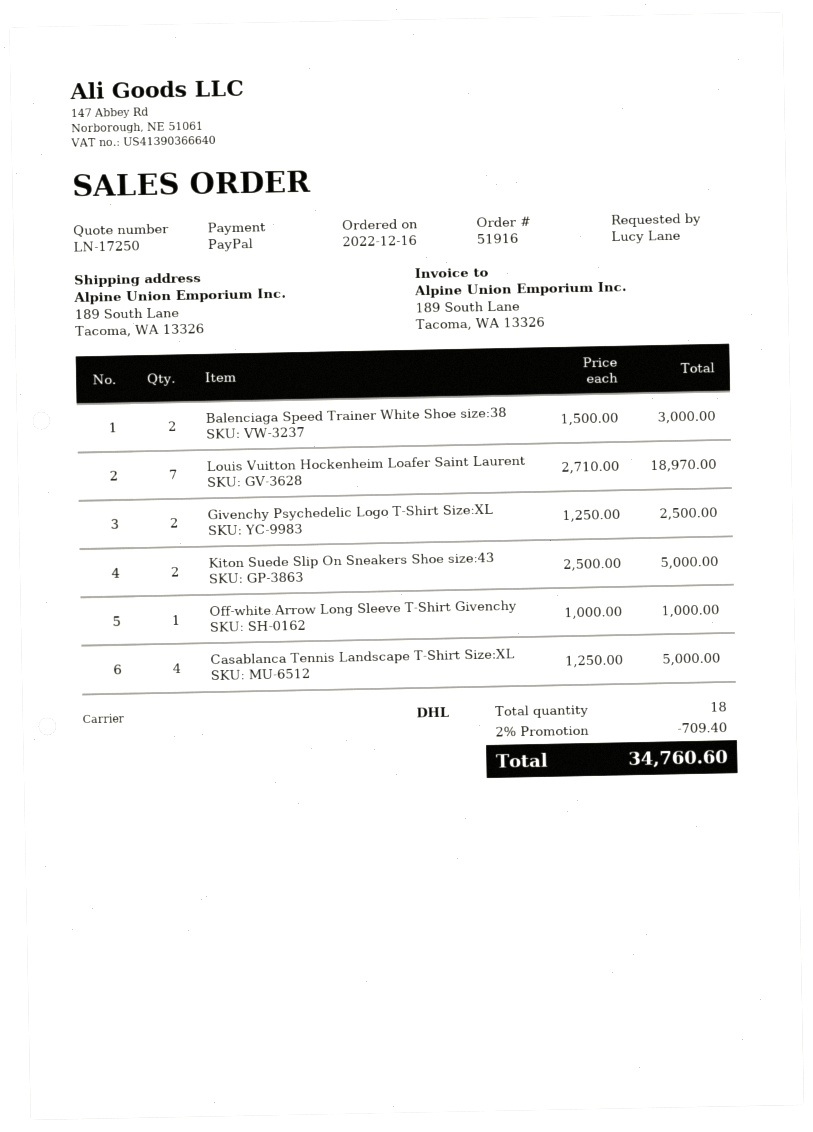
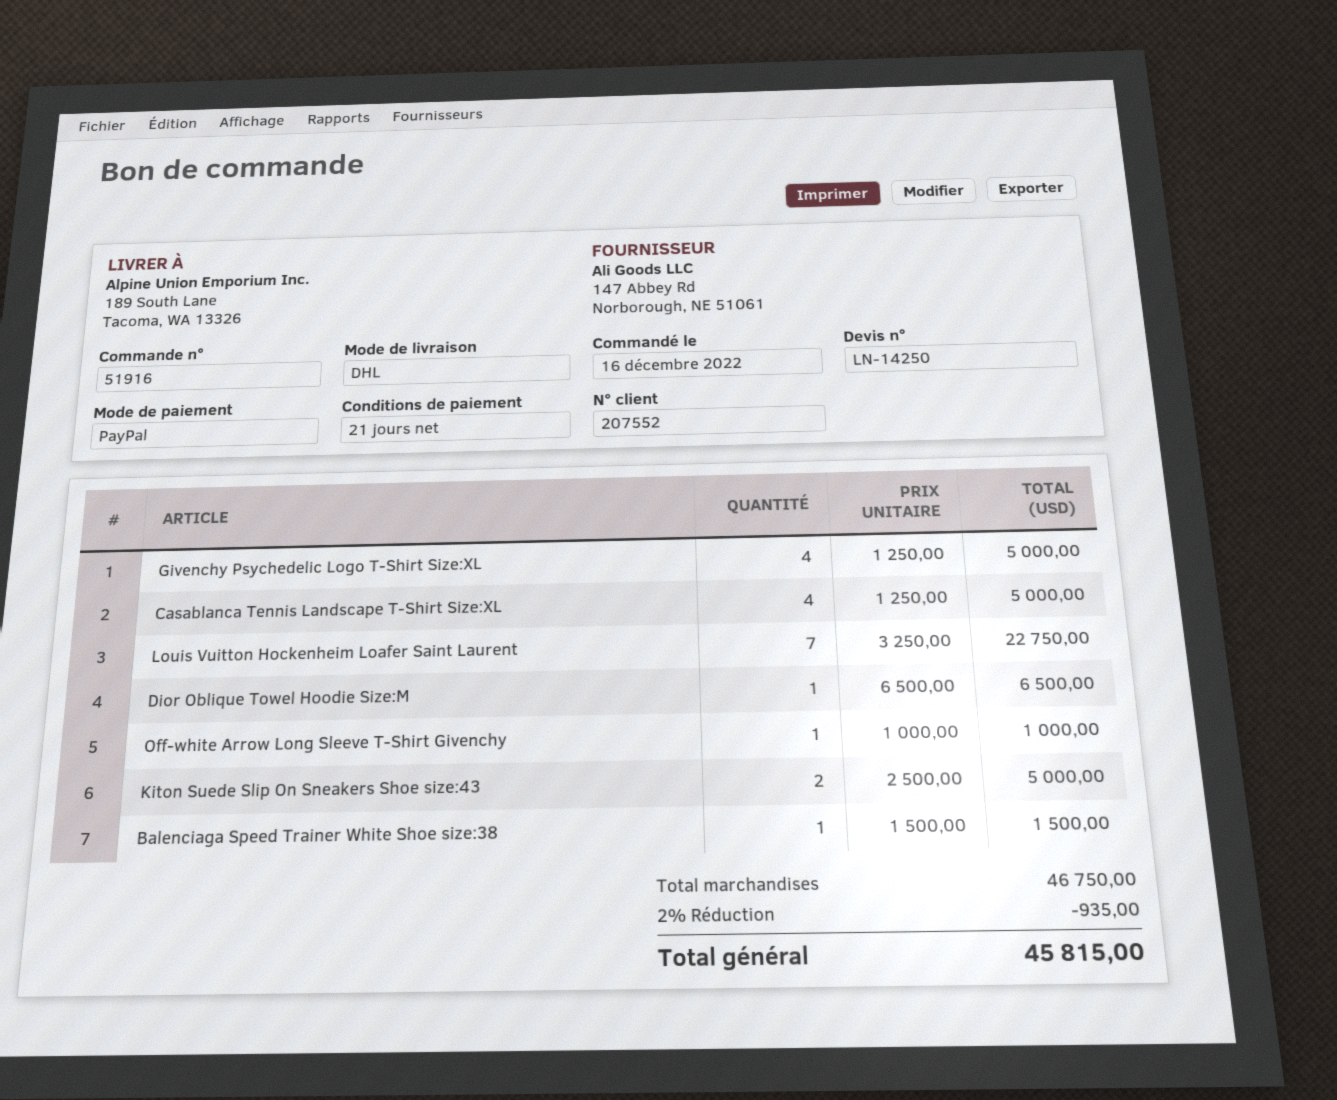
quote number: LN-17250 -> LN-14250
Balenciaga Speed Trainer White Shoe size:38: 2 x 1500.00 = 3000.00 -> 1 x 1500.00 = 1500.00
Louis Vuitton Hockenheim Loafer Saint Laurent: 7 x 2710.00 = 18970.00 -> 7 x 3250.00 = 22750.00
Givenchy Psychedelic Logo T-Shirt Size:XL: 2 x 1250.00 = 2500.00 -> 4 x 1250.00 = 5000.00
Dior Oblique Towel Hoodie Size:M: none -> 1 x 6500.00 = 6500.00
discount: 2% = 709.40 -> 2% = 935.00
total: 34760.60 -> 45815.00

